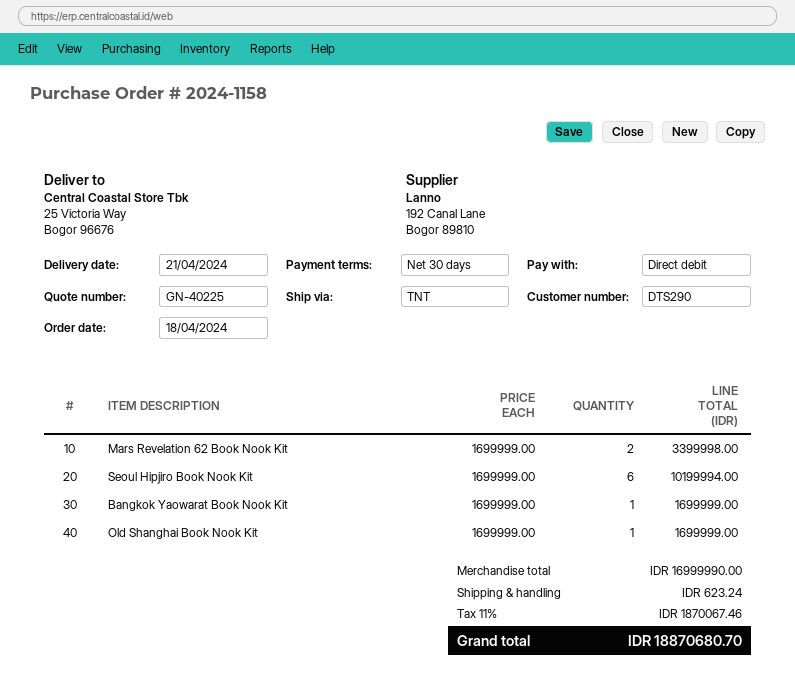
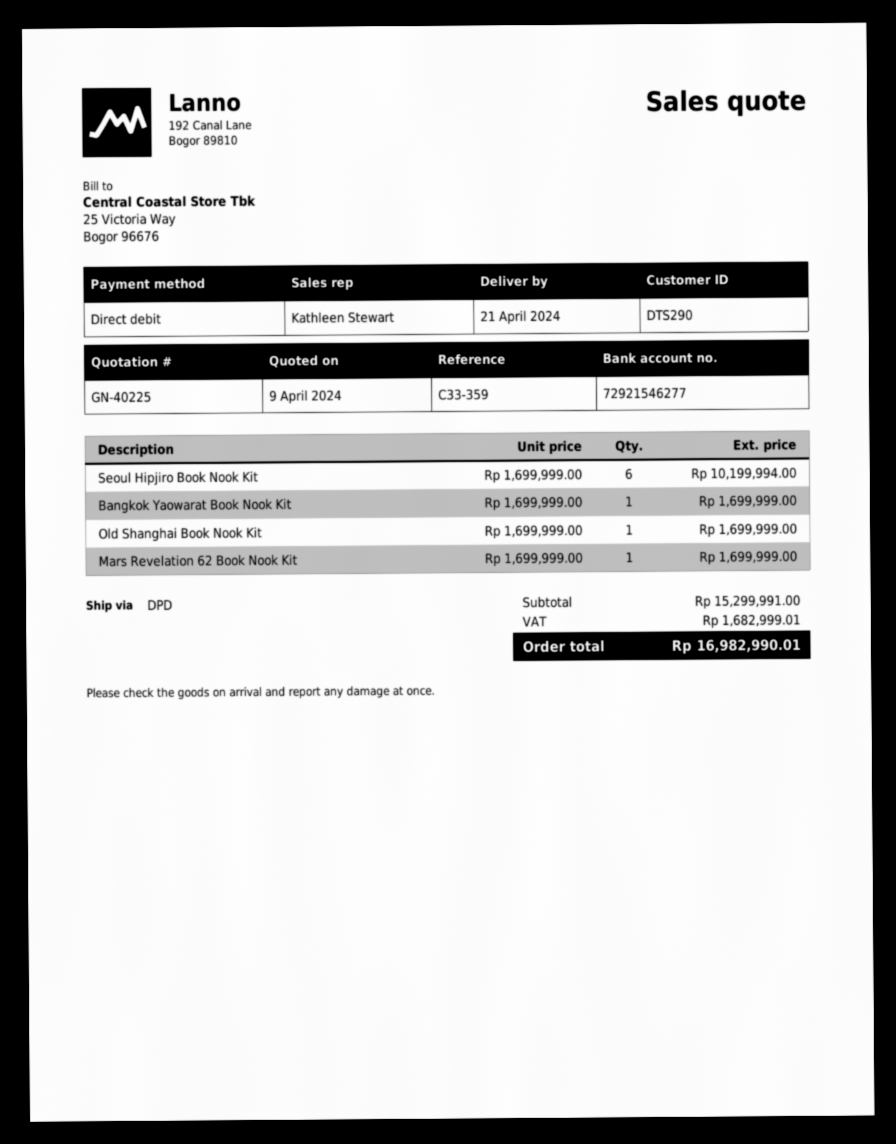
shipping method: TNT -> DPD
Mars Revelation 62 Book Nook Kit: 2 x 1699999.00 = 3399998.00 -> 1 x 1699999.00 = 1699999.00
subtotal: 16999990.00 -> 15299991.00
shipping: 623.24 -> none
tax: 1870067.46 -> 1682999.01
total: 18870680.70 -> 16982990.01

